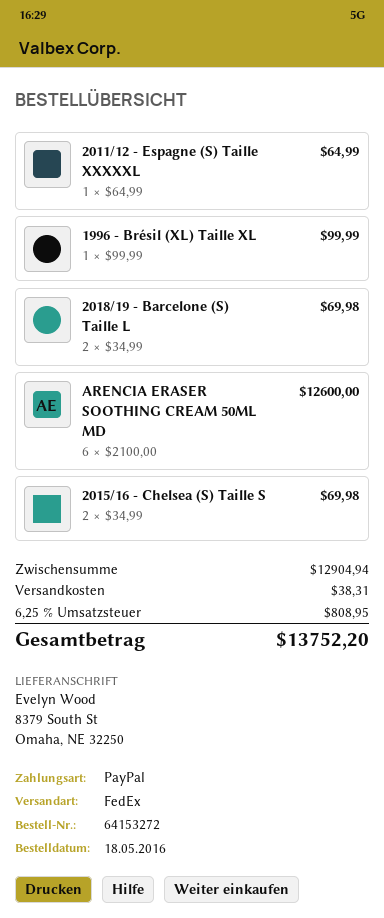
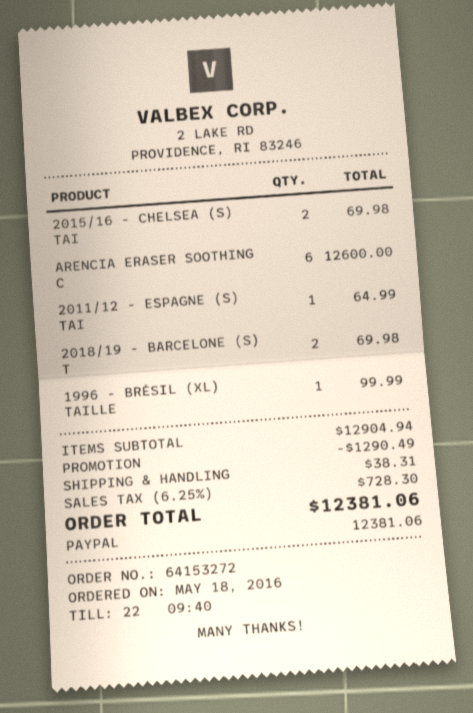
discount: none -> 1290.49
tax: 6.25% = 808.95 -> 6.25% = 728.30
total: 13752.20 -> 12381.06

